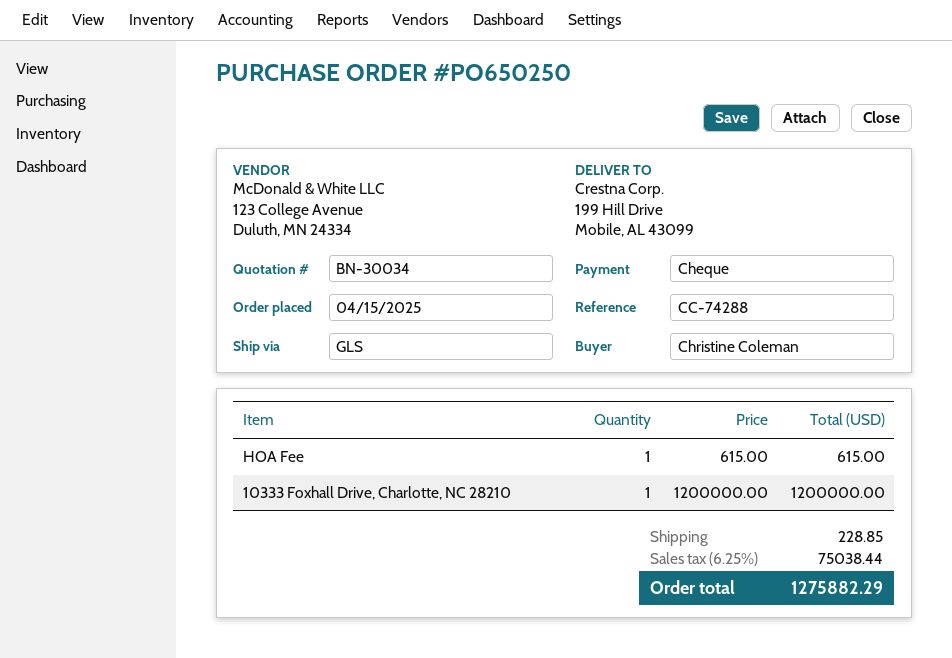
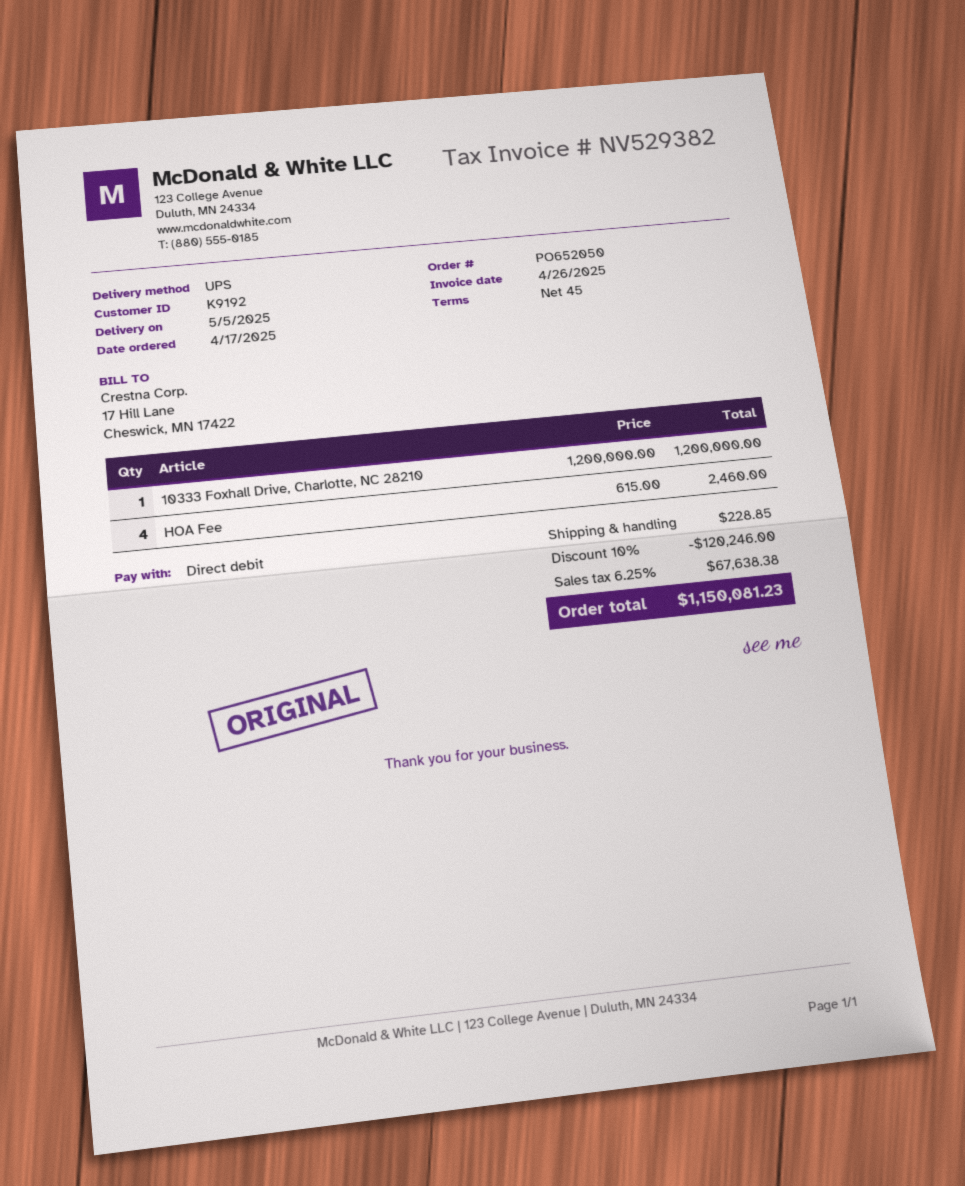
order number: PO650250 -> PO652050
order date: 2025-04-15 -> 2025-04-17
payment method: cheque -> direct debit
shipping method: GLS -> UPS
HOA Fee: 1 x 615.00 = 615.00 -> 4 x 615.00 = 2460.00
discount: none -> 10% = 120246.00
tax: 6.25% = 75038.44 -> 6.25% = 67638.38
total: 1275882.29 -> 1150081.23

